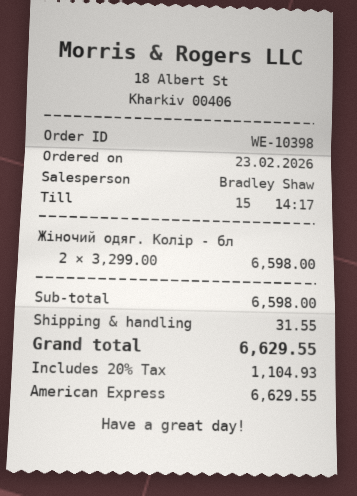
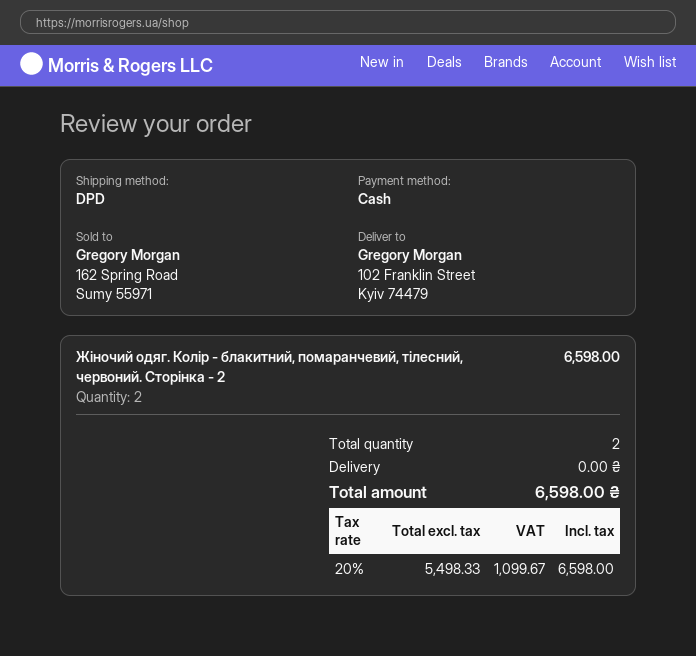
payment method: American Express -> cash
shipping: 31.55 -> 0.00
tax: 20% = 1104.93 -> 20% = 1099.67
total: 6629.55 -> 6598.00

